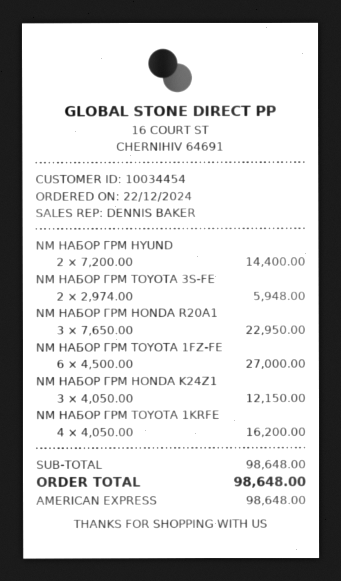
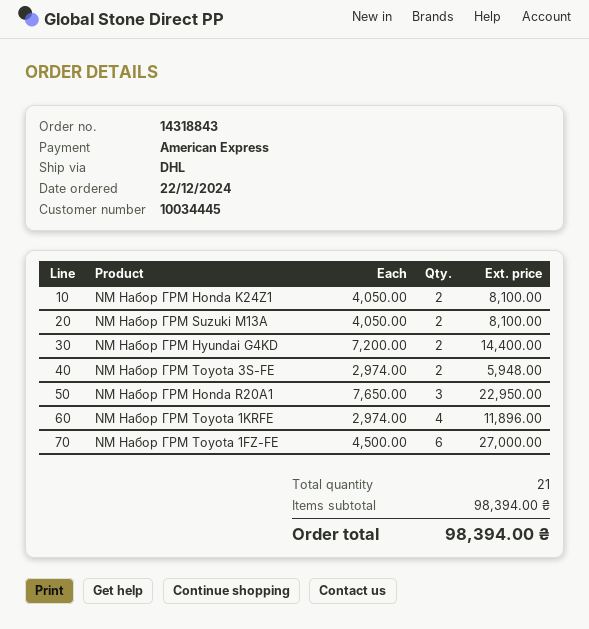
customer number: 10034454 -> 10034445
NM НАБОР ГРМ HONDA K24Z1: 3 x 4050.00 = 12150.00 -> 2 x 4050.00 = 8100.00
NM НАБОР ГРМ TOYOTA 1KRFE: 4 x 4050.00 = 16200.00 -> 4 x 2974.00 = 11896.00
NM Набор ГРМ Suzuki M13A: none -> 2 x 4050.00 = 8100.00
subtotal: 98648.00 -> 98394.00
total: 98648.00 -> 98394.00

